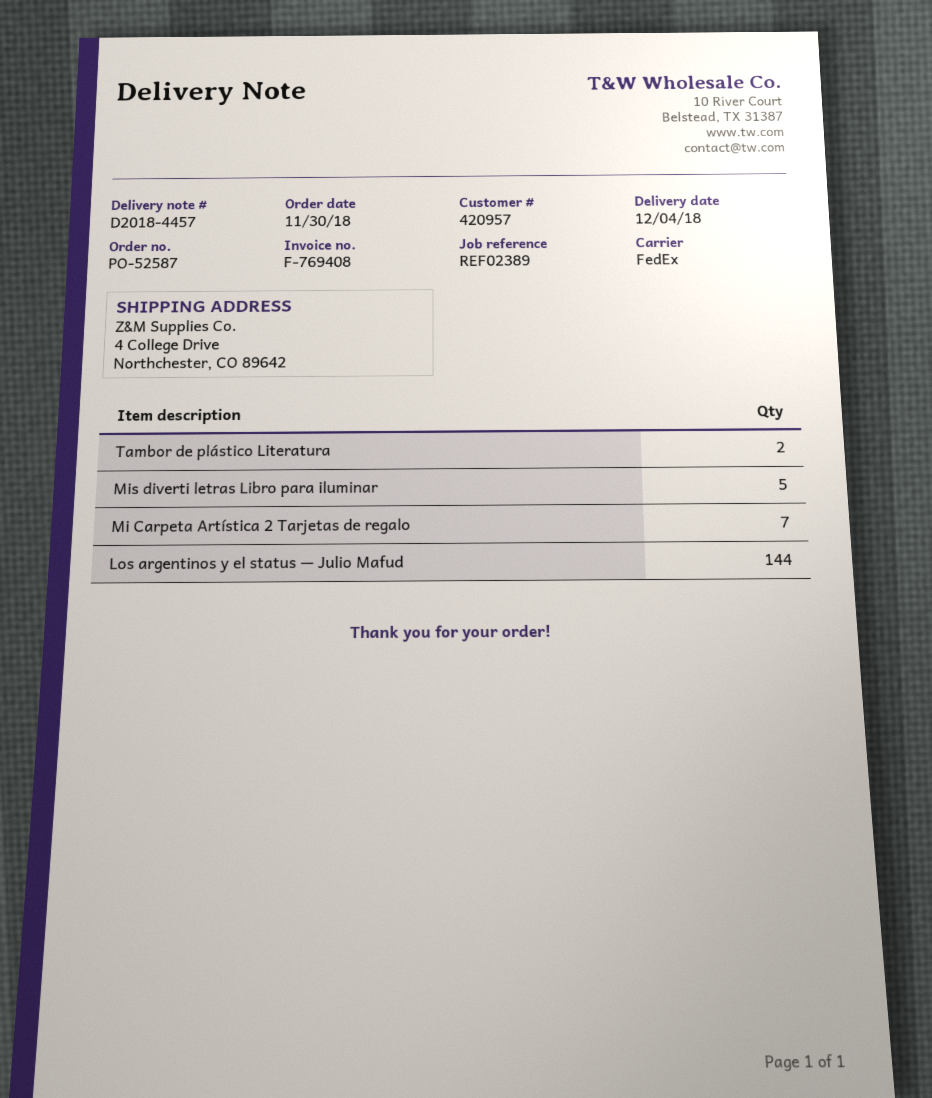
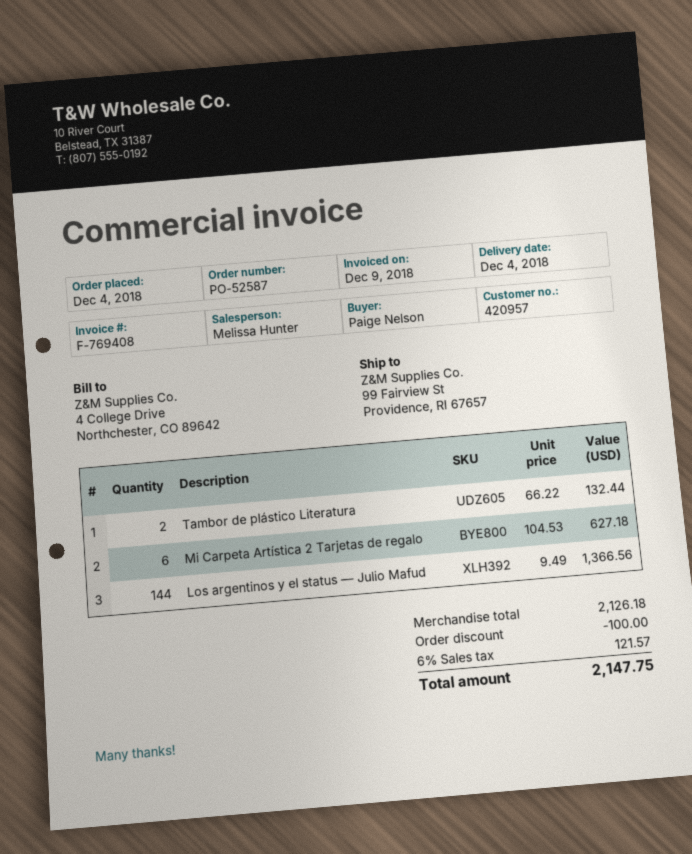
order date: 2018-11-30 -> 2018-12-04
ship to: 4 College Drive, Northchester, CO 89642 -> 99 Fairview St, Providence, RI 67657
Mis diverti letras Libro para iluminar: 5 -> none
Mi Carpeta Artística 2 Tarjetas de regalo: 7 -> 6

